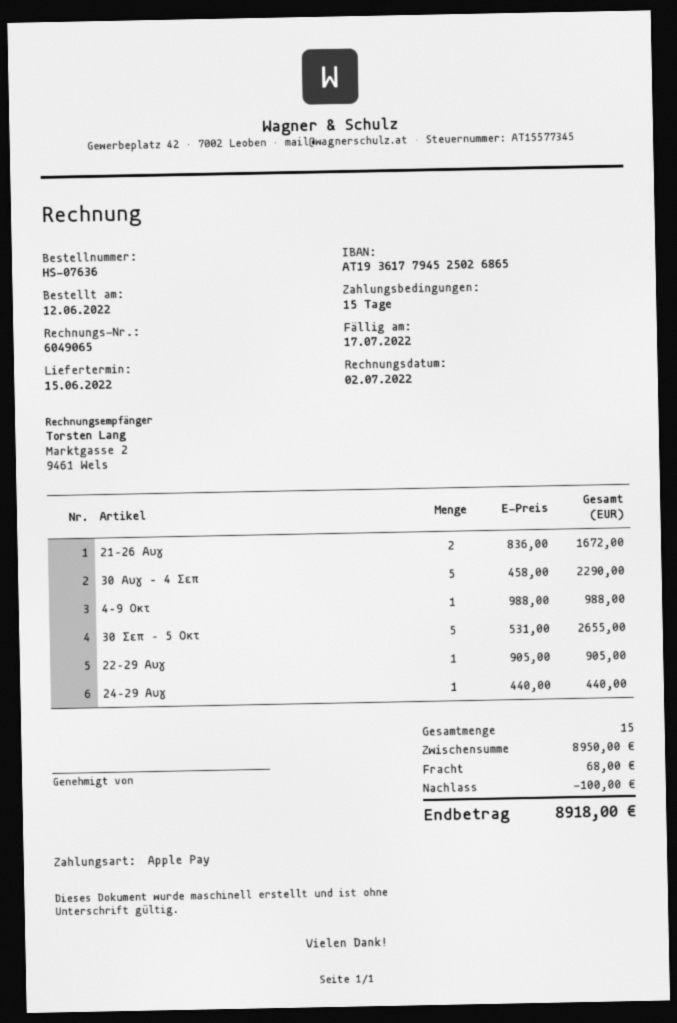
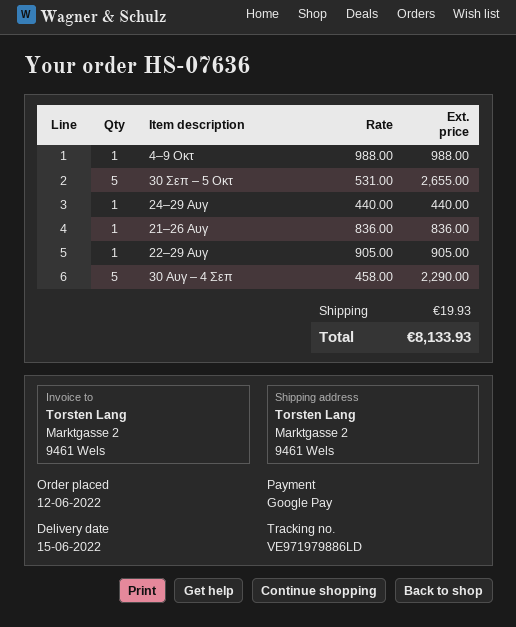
payment method: Apple Pay -> Google Pay
21–26 Αυγ: 2 x 836.00 = 1672.00 -> 1 x 836.00 = 836.00
discount: 100.00 -> none
shipping: 68.00 -> 19.93
total: 8918.00 -> 8133.93

